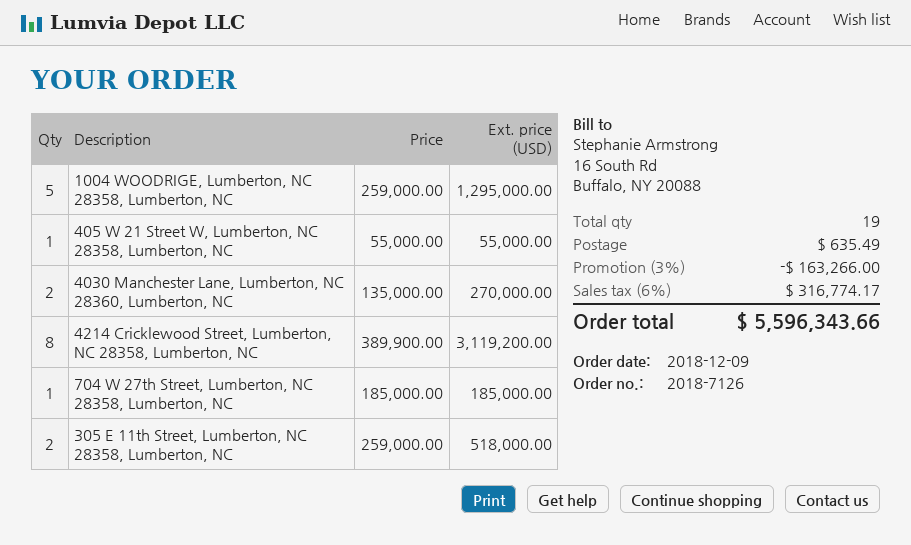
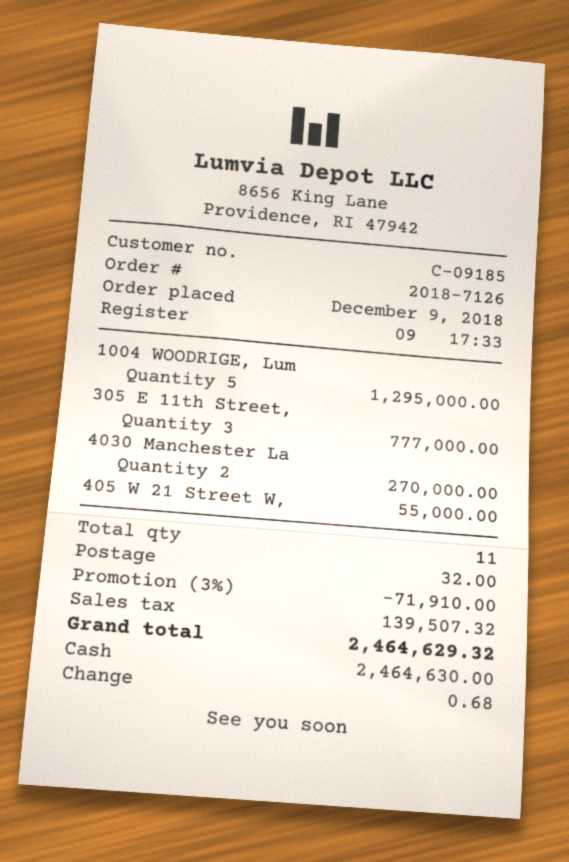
4214 Cricklewood Street, Lumberton, NC 28358, Lumberton, NC: 8 for 3119200.00 -> none
704 W 27th Street, Lumberton, NC 28358, Lumberton, NC: 1 for 185000.00 -> none
305 E 11th Street, Lumberton, NC 28358, Lumberton, NC: 2 for 518000.00 -> 3 for 777000.00
total quantity: 19 -> 11
discount: 3% = 163266.00 -> 3% = 71910.00
shipping: 635.49 -> 32.00
tax: 316774.17 -> 139507.32
total: 5596343.66 -> 2464629.32

